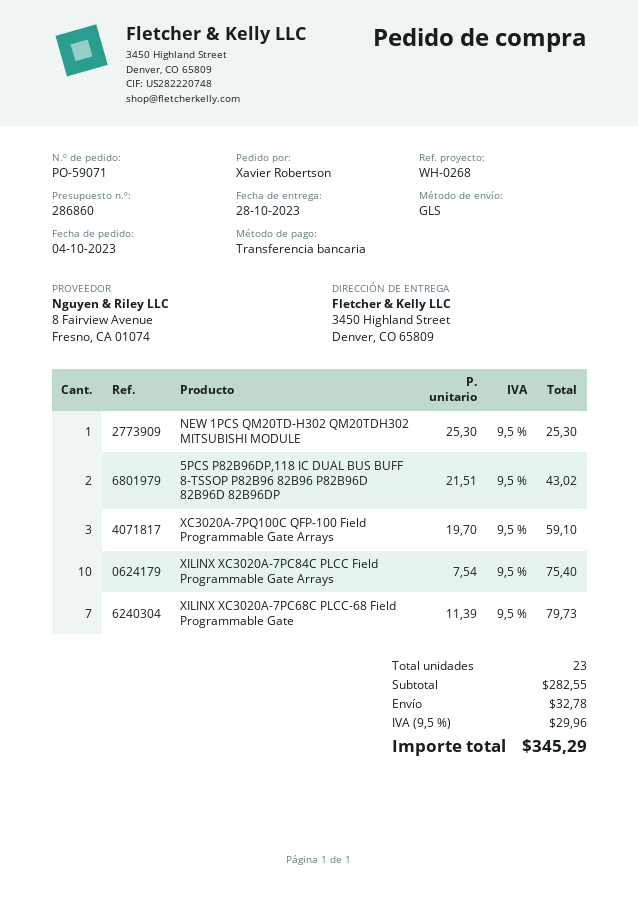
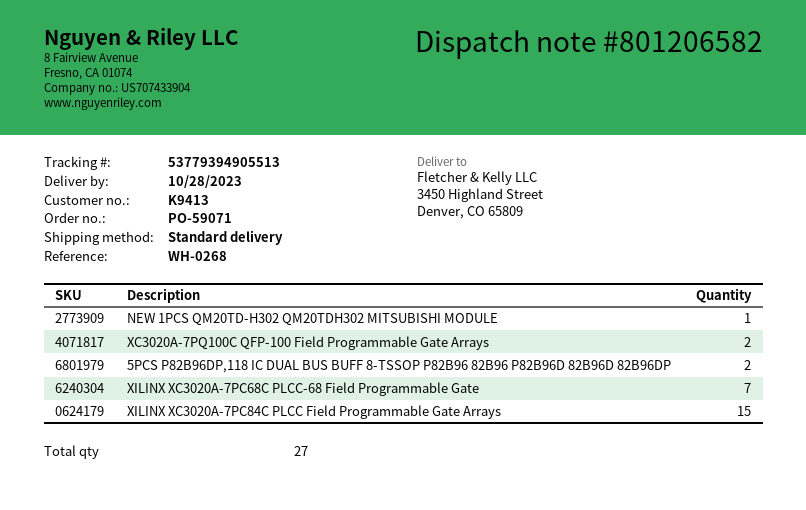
shipping method: GLS -> standard
XC3020A-7PQ100C QFP-100 Field Programmable Gate Arrays: 3 -> 2
XILINX XC3020A-7PC84C PLCC Field Programmable Gate Arrays: 10 -> 15
total quantity: 23 -> 27

